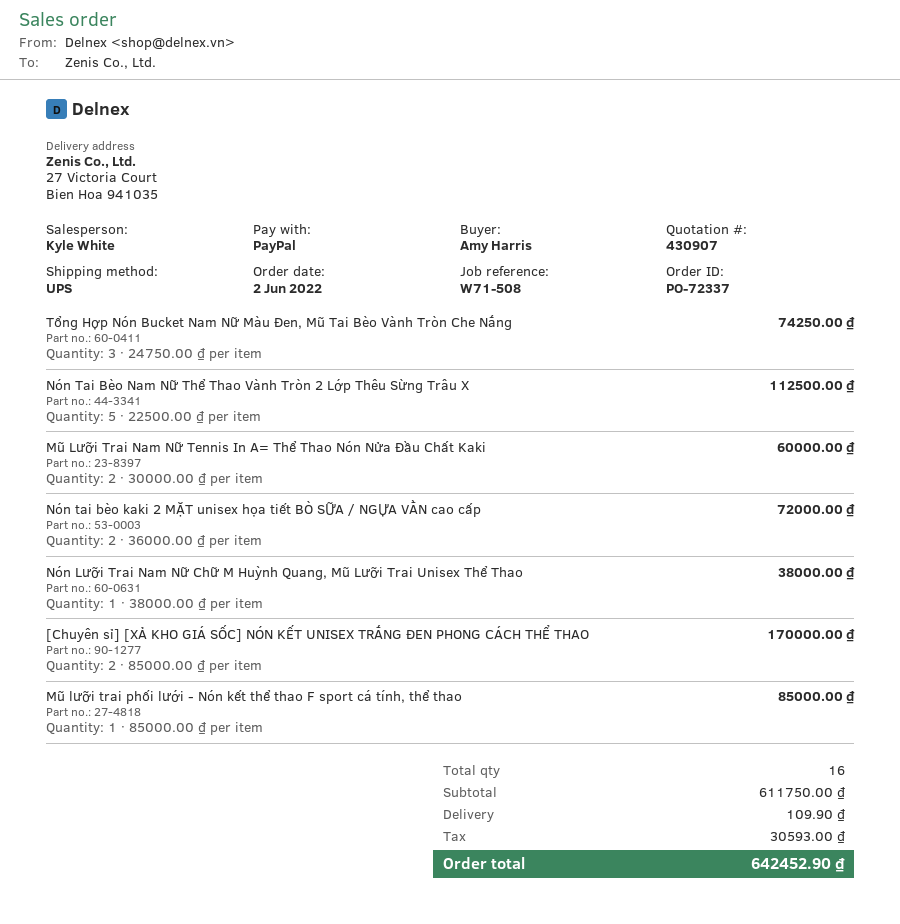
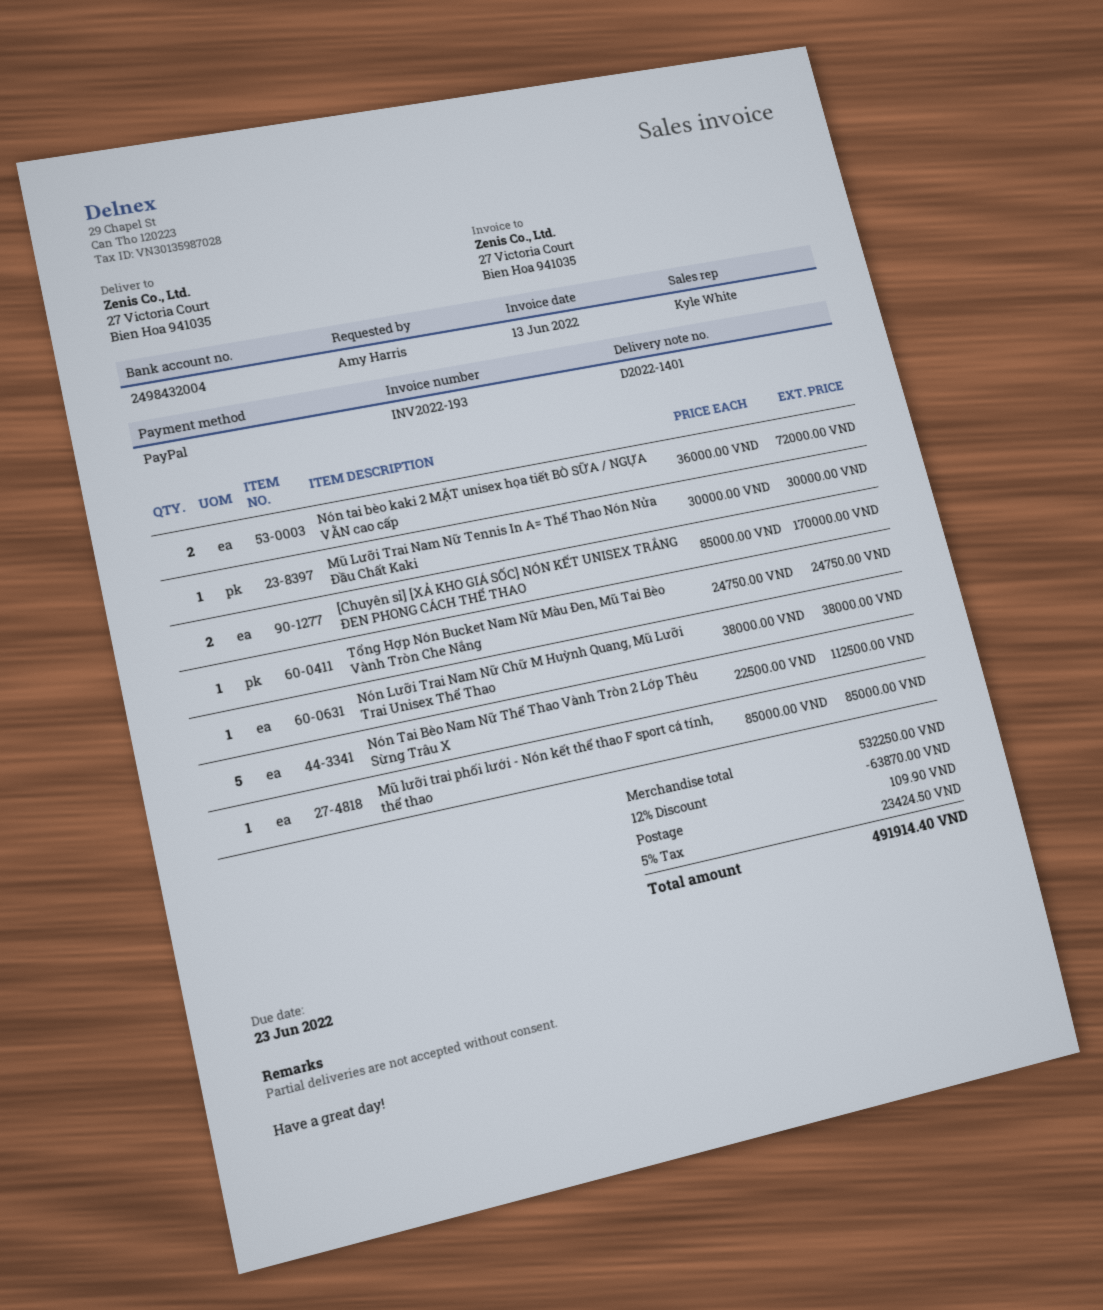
Tổng Hợp Nón Bucket Nam Nữ Màu Đen, Mũ Tai Bèo Vành Tròn Che Nắng: 3 x 24750.00 = 74250.00 -> 1 x 24750.00 = 24750.00
Mũ Lưỡi Trai Nam Nữ Tennis In A= Thể Thao Nón Nửa Đầu Chất Kaki: 2 x 30000.00 = 60000.00 -> 1 x 30000.00 = 30000.00
subtotal: 611750.00 -> 532250.00
discount: none -> 12% = 63870.00
tax: 30593.00 -> 23424.50
total: 642452.90 -> 491914.40

